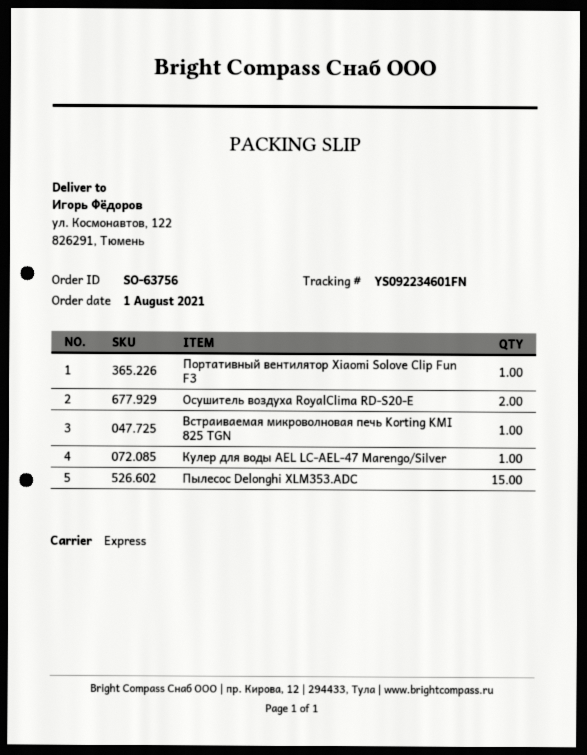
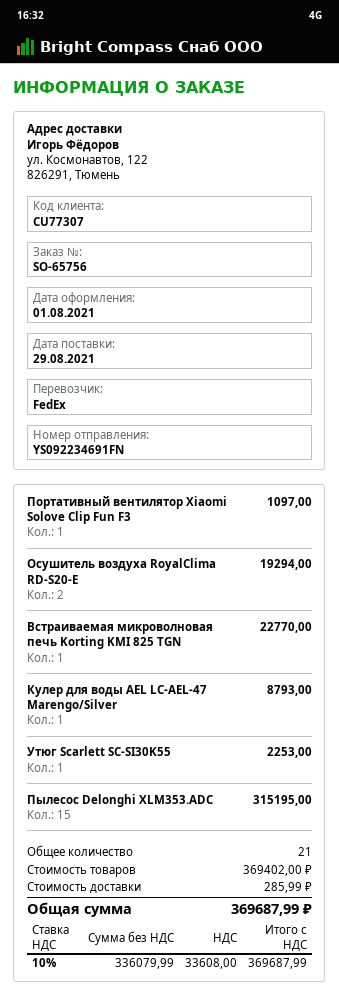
order number: SO-63756 -> SO-65756
shipping method: express -> FedEx
tracking number: YS092234601FN -> YS092234691FN
Утюг Scarlett SC-SI30K55: none -> 1

